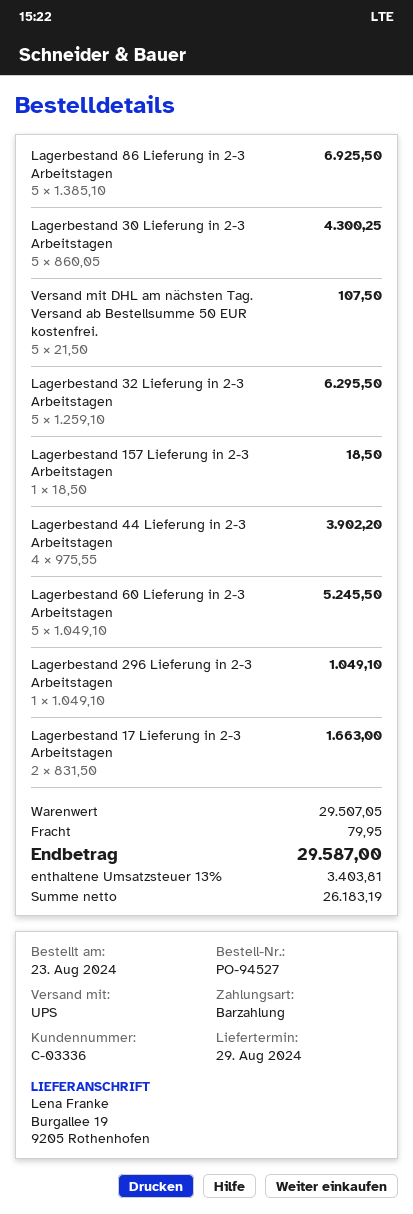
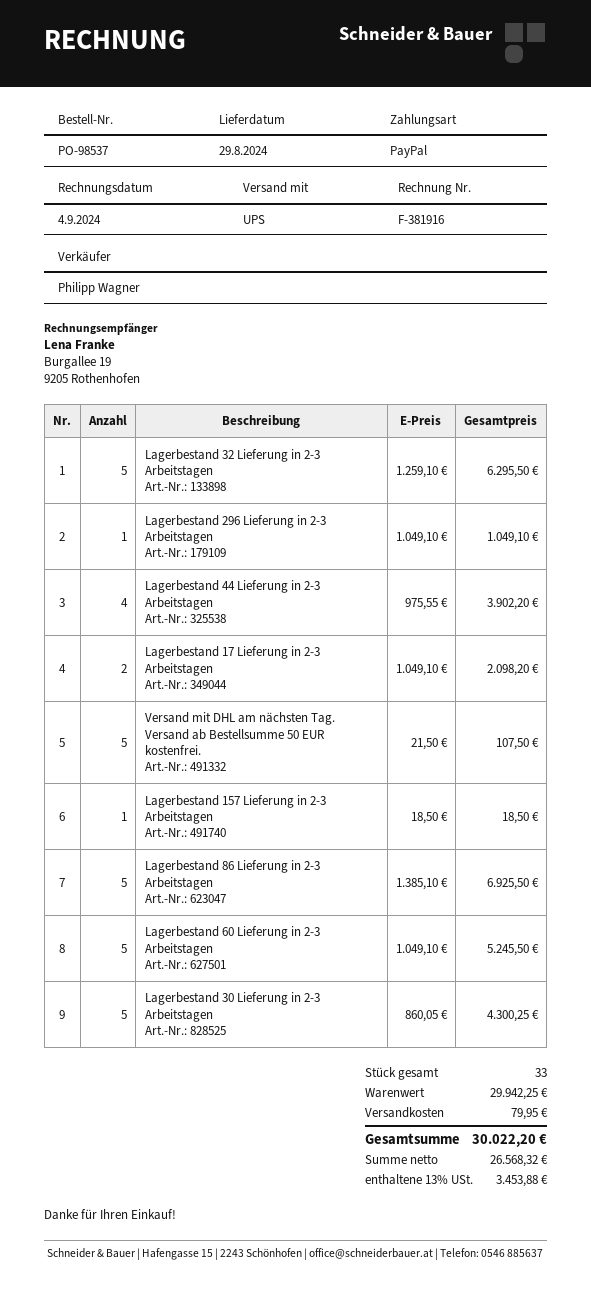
order number: PO-94527 -> PO-98537
payment method: cash -> PayPal
Lagerbestand 17 Lieferung in 2-3 Arbeitstagen: 2 x 831.50 = 1663.00 -> 2 x 1049.10 = 2098.20
subtotal: 29507.05 -> 29942.25
net: 26183.19 -> 26568.32
tax: 13% = 3403.81 -> 13% = 3453.88
total: 29587.00 -> 30022.20

